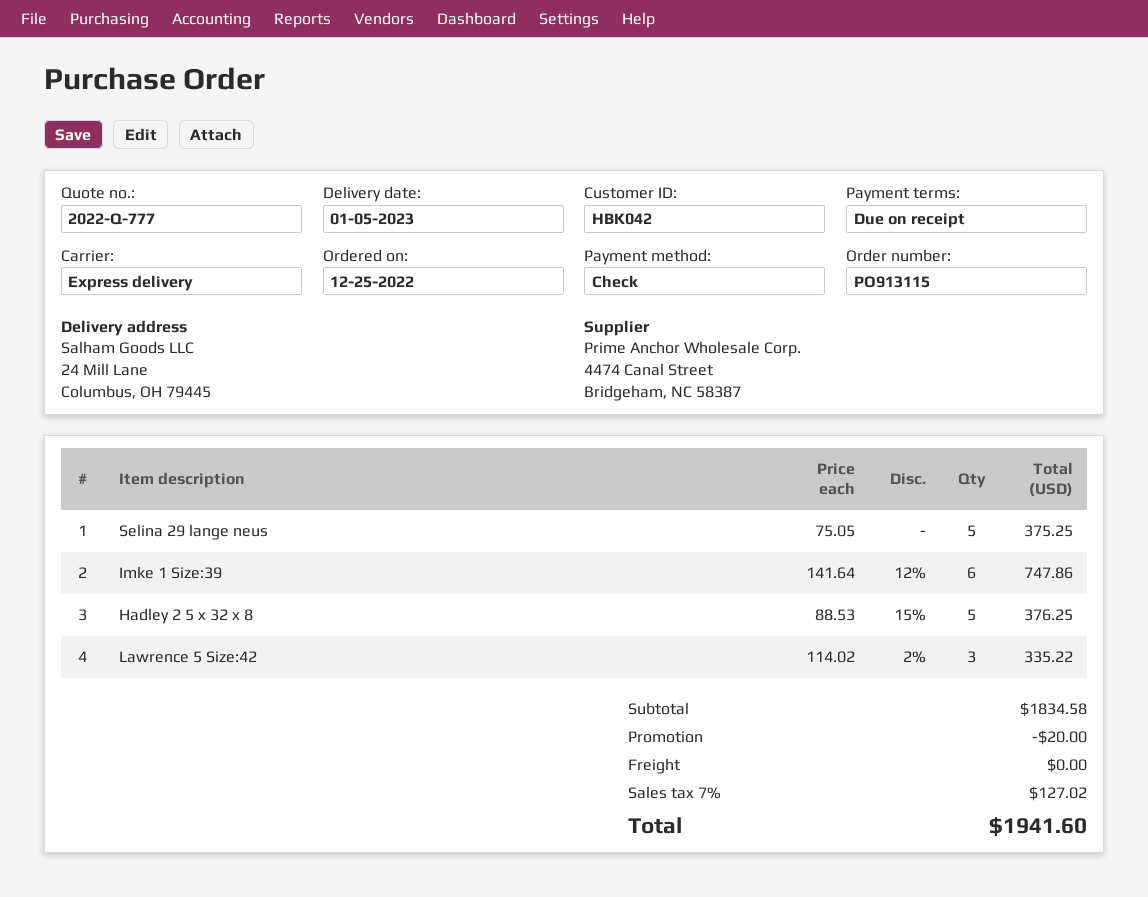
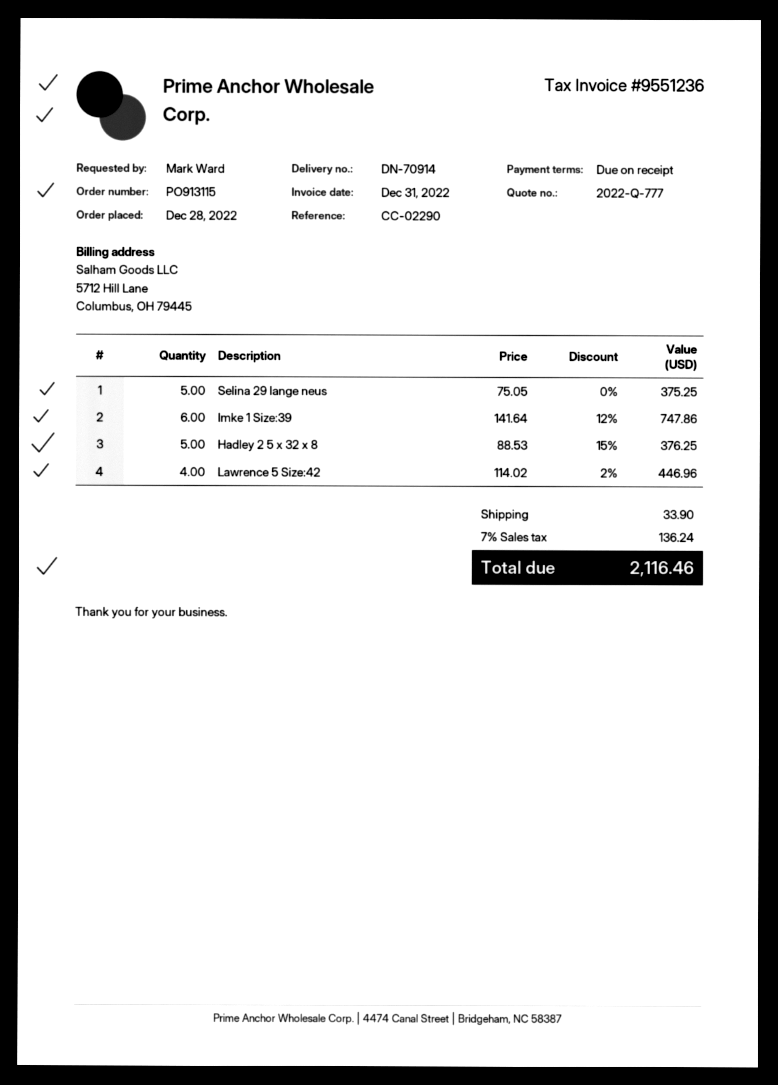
order date: 2022-12-25 -> 2022-12-28
Lawrence 5 Size:42: 3 x 114.02 - 2% = 335.22 -> 4 x 114.02 - 2% = 446.96
discount: 20.00 -> none
shipping: 0.00 -> 33.90
tax: 7% = 127.02 -> 7% = 136.24
total: 1941.60 -> 2116.46

